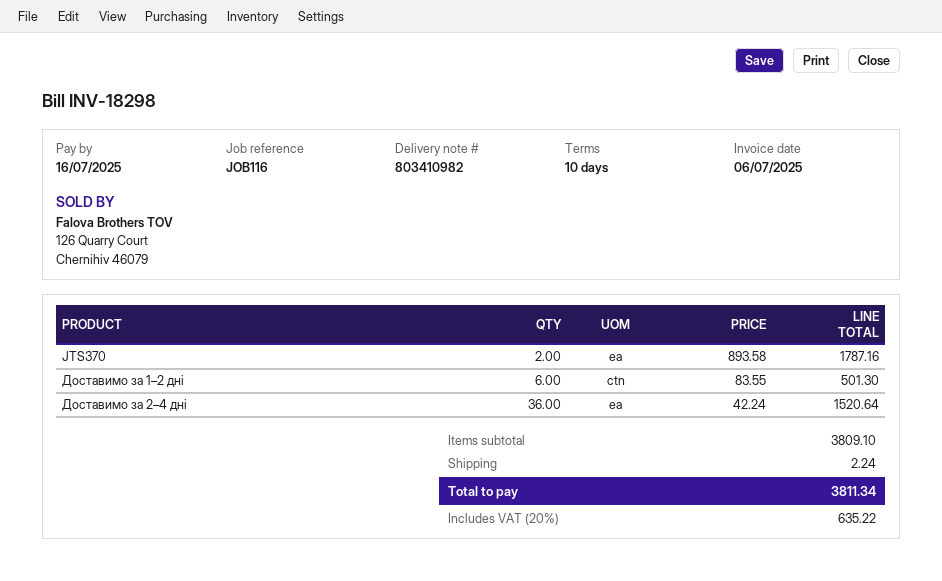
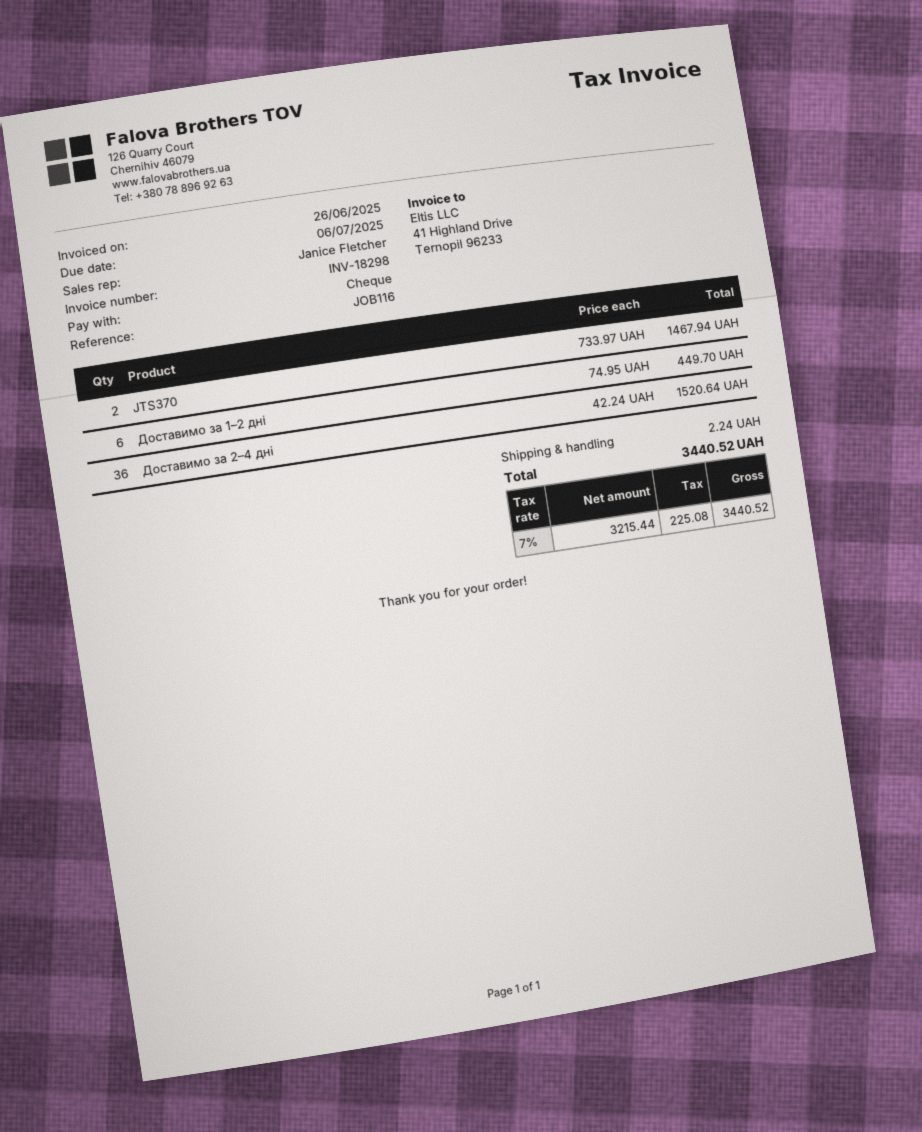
invoice date: 2025-07-06 -> 2025-06-26
due date: 2025-07-16 -> 2025-07-06
JTS370: 2 x 893.58 = 1787.16 -> 2 x 733.97 = 1467.94
Доставимо за 1–2 дні: 6 x 83.55 = 501.30 -> 6 x 74.95 = 449.70
tax: 20% = 635.22 -> 7% = 225.08
total: 3811.34 -> 3440.52

